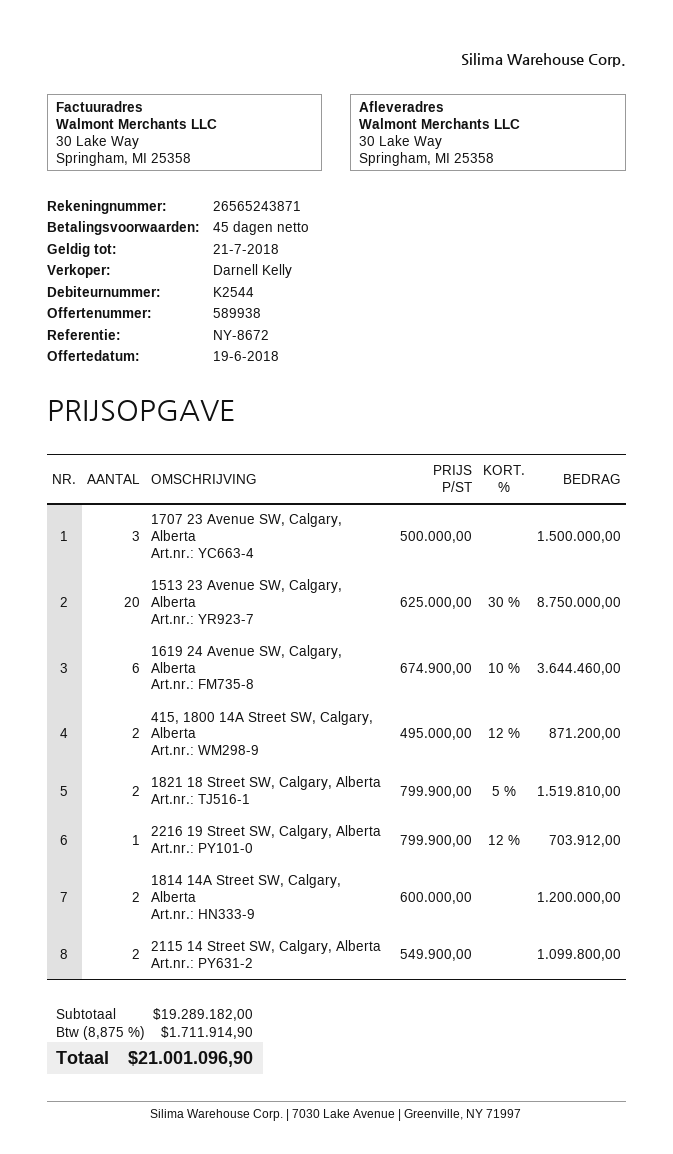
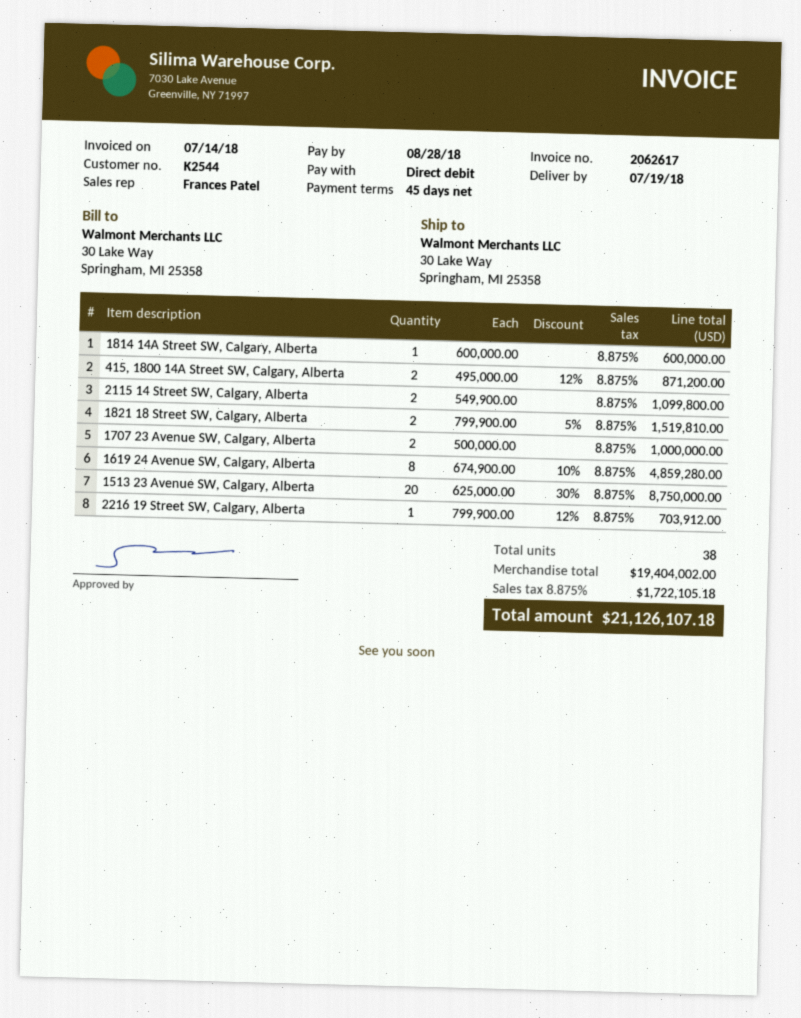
sales rep: Darnell Kelly -> Frances Patel
1707 23 Avenue SW, Calgary, Alberta: 3 x 500000.00 = 1500000.00 -> 2 x 500000.00 = 1000000.00
1619 24 Avenue SW, Calgary, Alberta: 6 x 674900.00 - 10% = 3644460.00 -> 8 x 674900.00 - 10% = 4859280.00
1814 14A Street SW, Calgary, Alberta: 2 x 600000.00 = 1200000.00 -> 1 x 600000.00 = 600000.00
subtotal: 19289182.00 -> 19404002.00
tax: 8.875% = 1711914.90 -> 8.875% = 1722105.18
total: 21001096.90 -> 21126107.18

